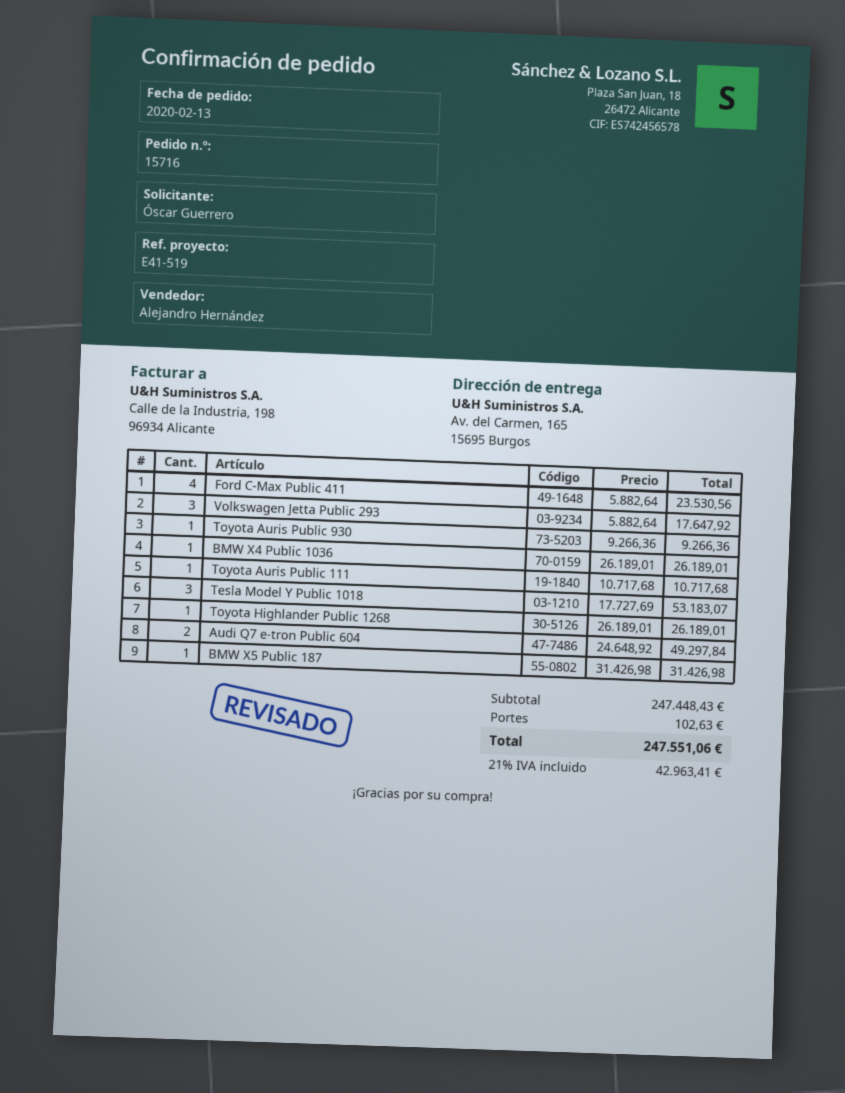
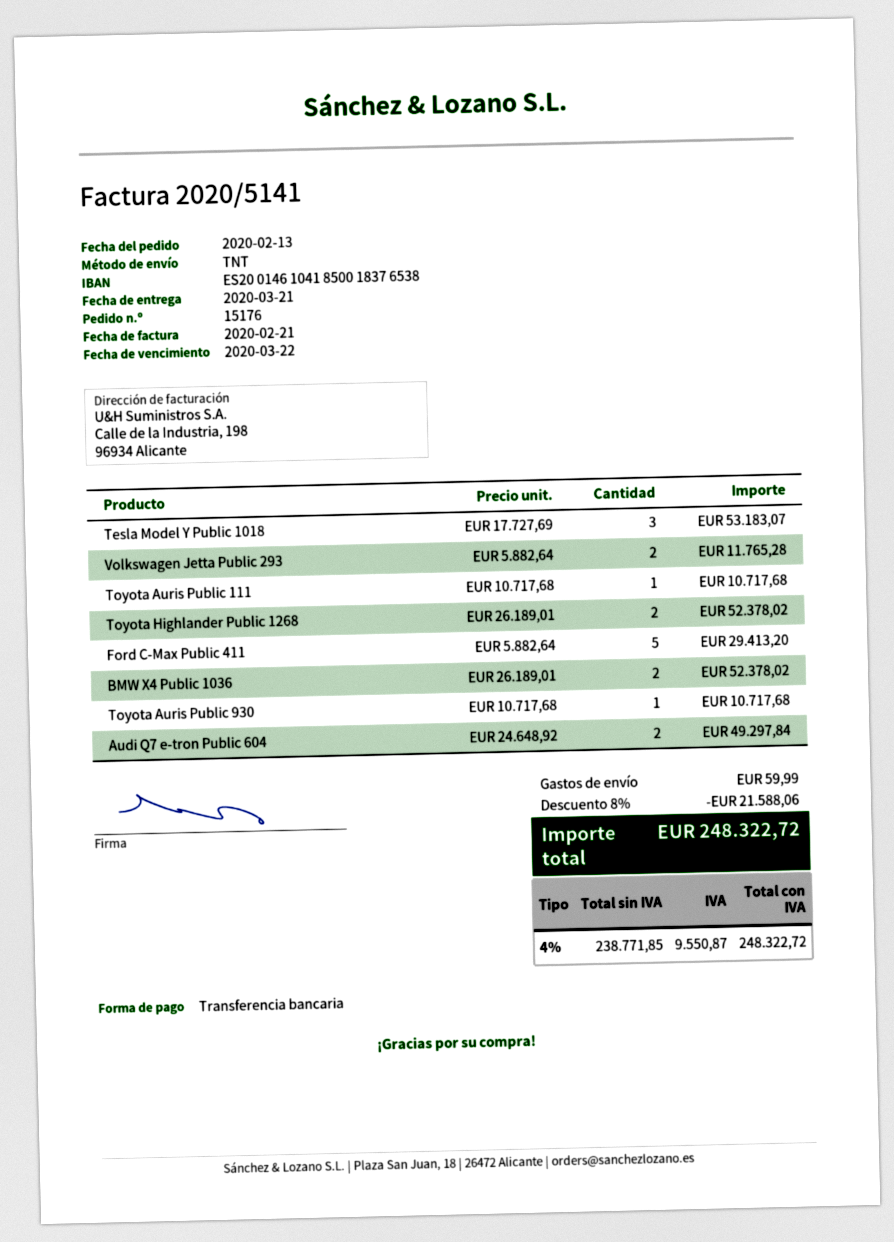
order number: 15716 -> 15176
Ford C-Max Public 411: 4 x 5882.64 = 23530.56 -> 5 x 5882.64 = 29413.20
Volkswagen Jetta Public 293: 3 x 5882.64 = 17647.92 -> 2 x 5882.64 = 11765.28
Toyota Auris Public 930: 1 x 9266.36 = 9266.36 -> 1 x 10717.68 = 10717.68
BMW X4 Public 1036: 1 x 26189.01 = 26189.01 -> 2 x 26189.01 = 52378.02
Toyota Highlander Public 1268: 1 x 26189.01 = 26189.01 -> 2 x 26189.01 = 52378.02
BMW X5 Public 187: 1 x 31426.98 = 31426.98 -> none
discount: none -> 8% = 21588.06
shipping: 102.63 -> 59.99
tax: 21% = 42963.41 -> 4% = 9550.87
total: 247551.06 -> 248322.72

